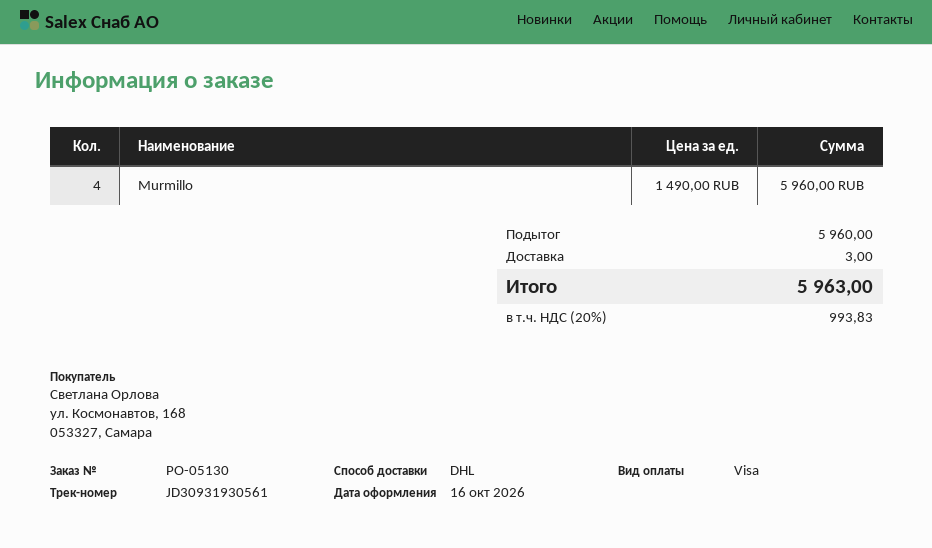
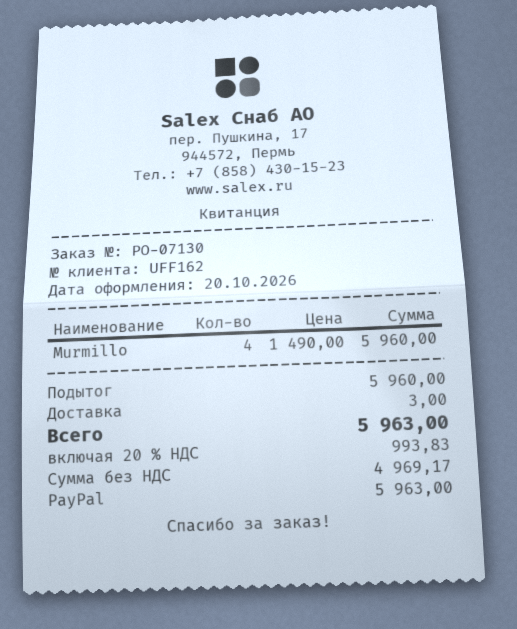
order number: PO-05130 -> PO-07130
order date: 2026-10-16 -> 2026-10-20
payment method: Visa -> PayPal

